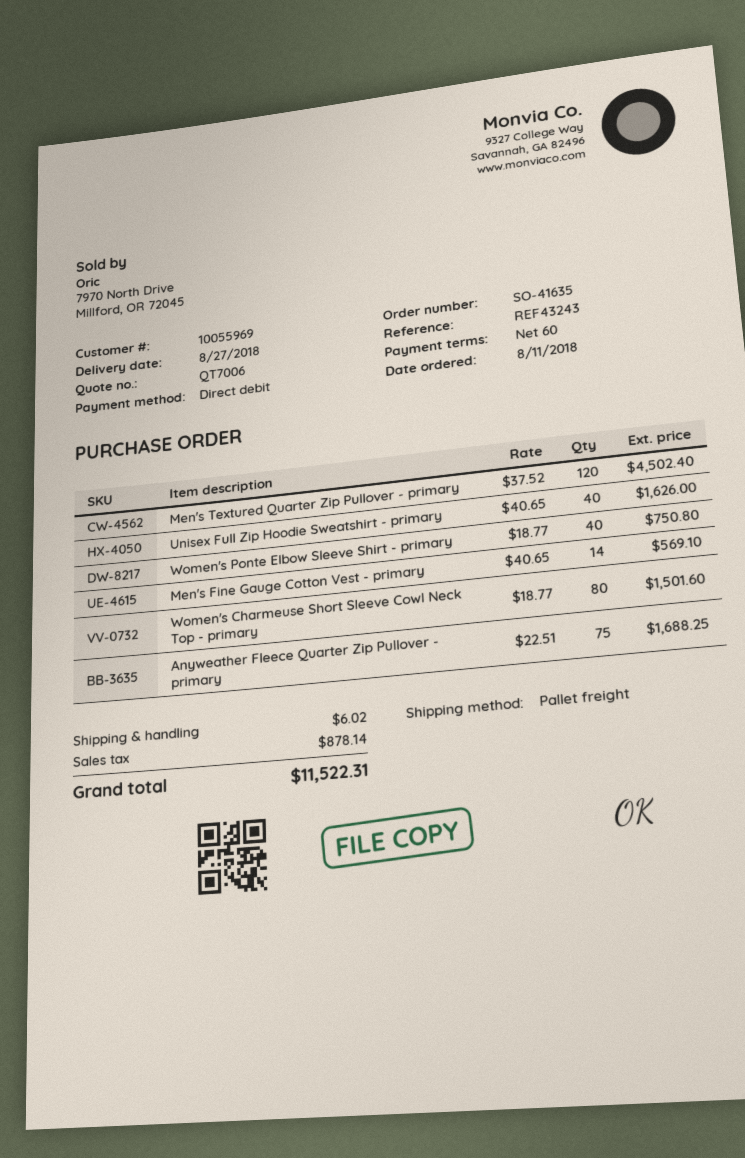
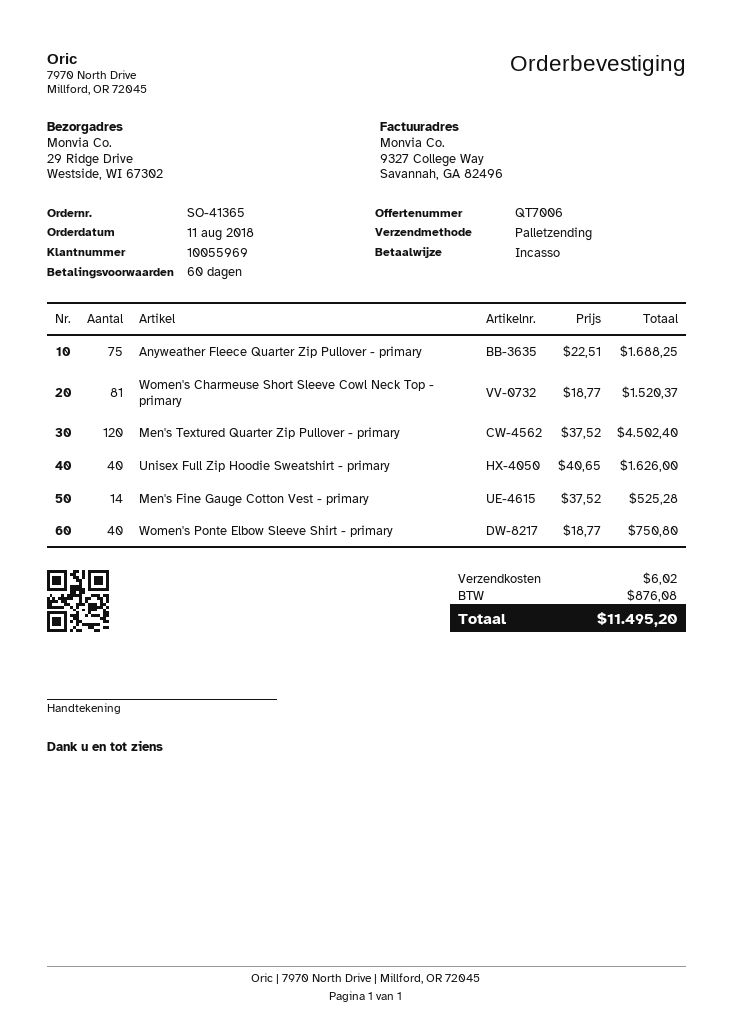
order number: SO-41635 -> SO-41365
Men's Fine Gauge Cotton Vest - primary: 14 x 40.65 = 569.10 -> 14 x 37.52 = 525.28
Women's Charmeuse Short Sleeve Cowl Neck Top - primary: 80 x 18.77 = 1501.60 -> 81 x 18.77 = 1520.37
tax: 878.14 -> 876.08
total: 11522.31 -> 11495.20

